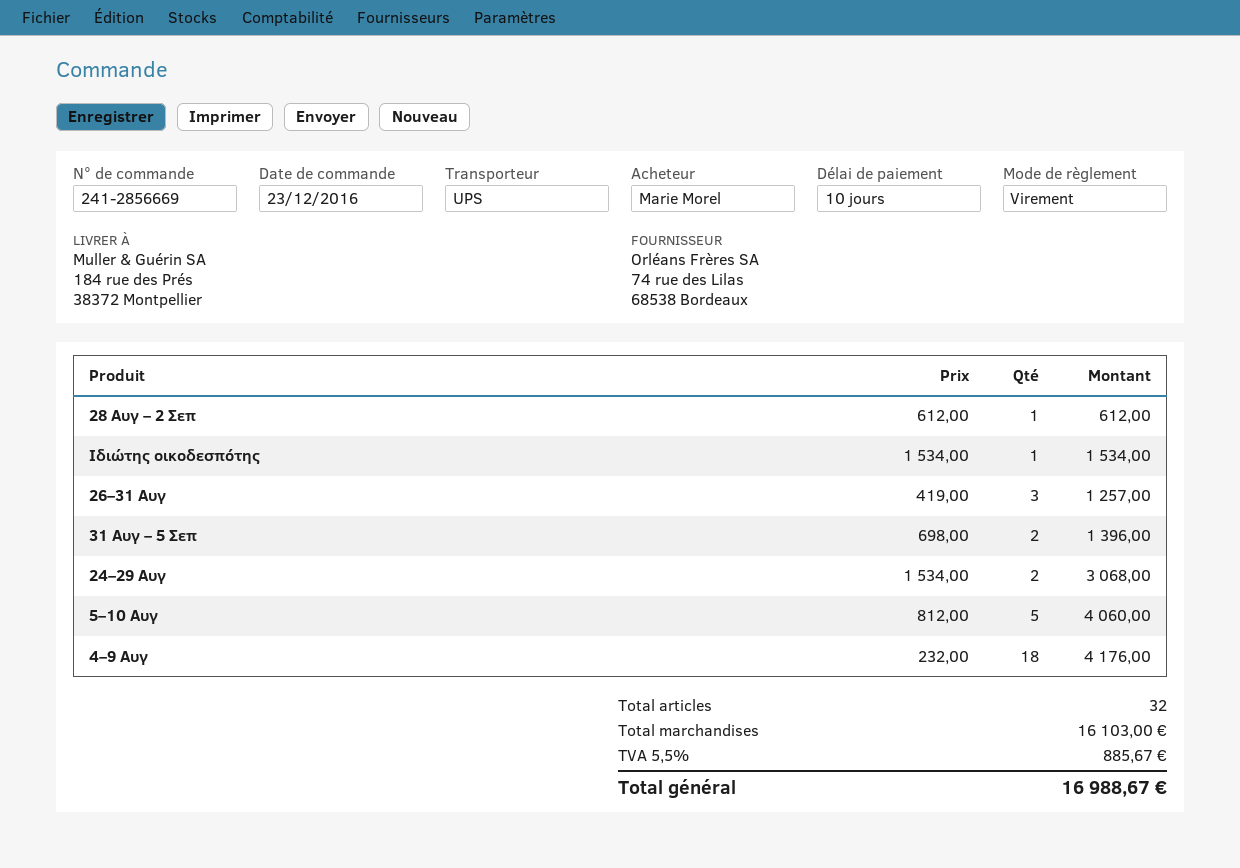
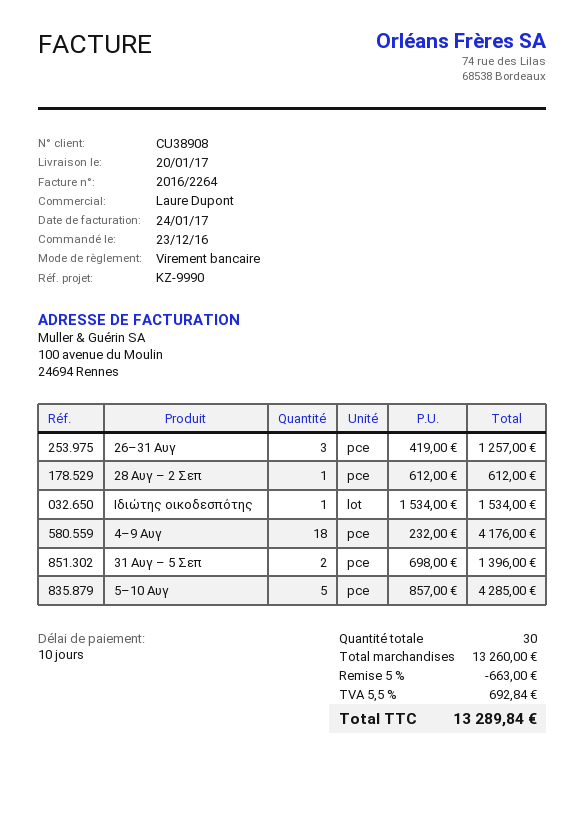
24–29 Αυγ: 2 x 1534.00 = 3068.00 -> none
5–10 Αυγ: 5 x 812.00 = 4060.00 -> 5 x 857.00 = 4285.00
total quantity: 32 -> 30
subtotal: 16103.00 -> 13260.00
discount: none -> 5% = 663.00
tax: 5.5% = 885.67 -> 5.5% = 692.84
total: 16988.67 -> 13289.84

